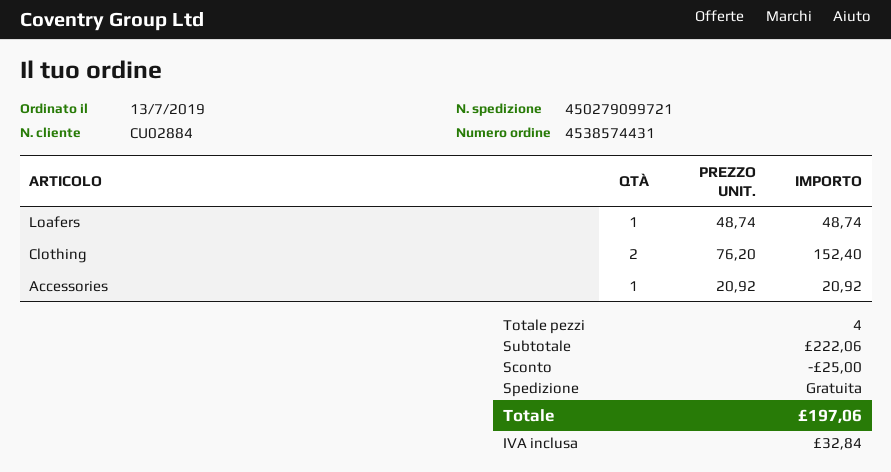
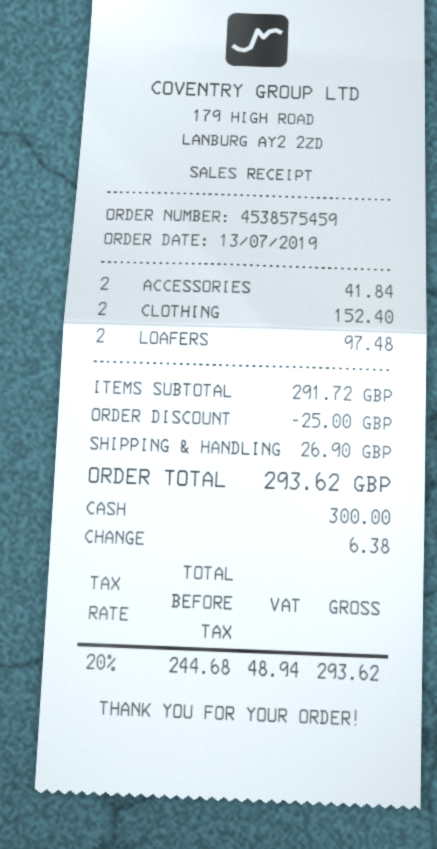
order number: 4538574431 -> 4538575459
Loafers: 1 for 48.74 -> 2 for 97.48
Accessories: 1 for 20.92 -> 2 for 41.84
subtotal: 222.06 -> 291.72
shipping: 0.00 -> 26.90
tax: 32.84 -> 48.94
total: 197.06 -> 293.62

